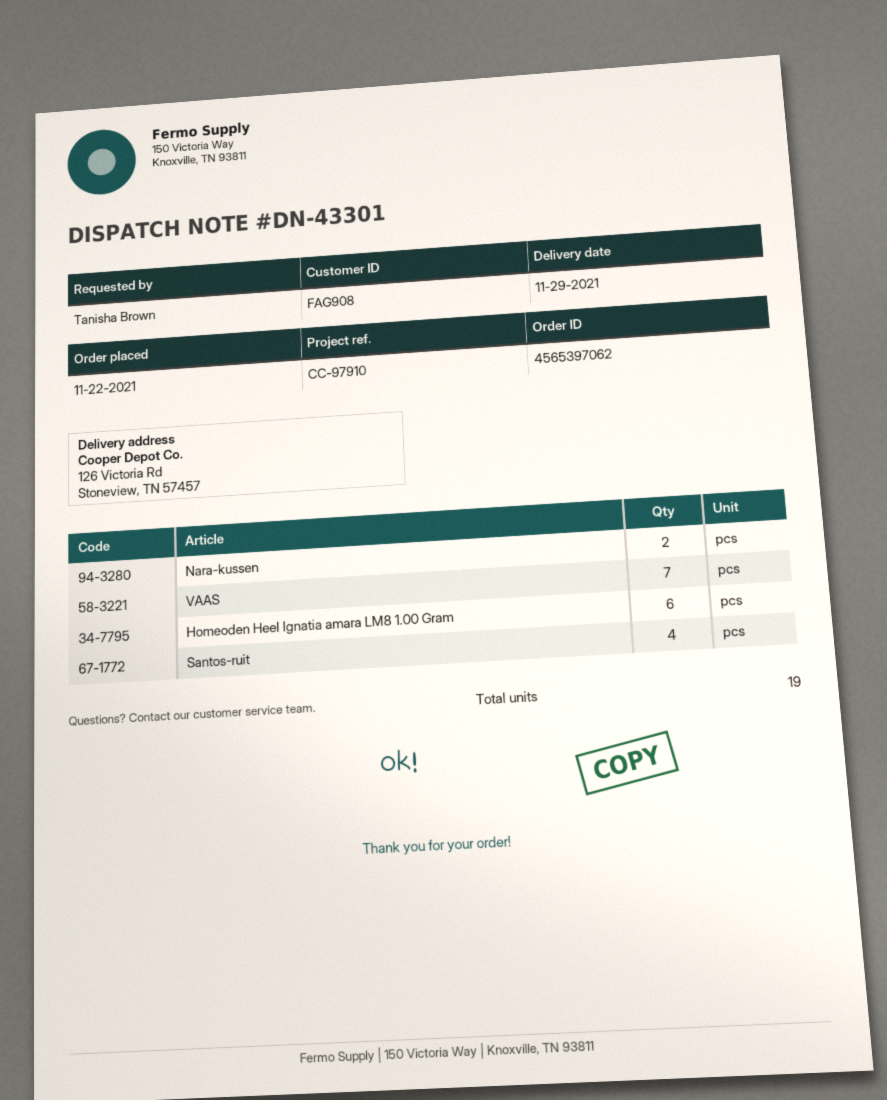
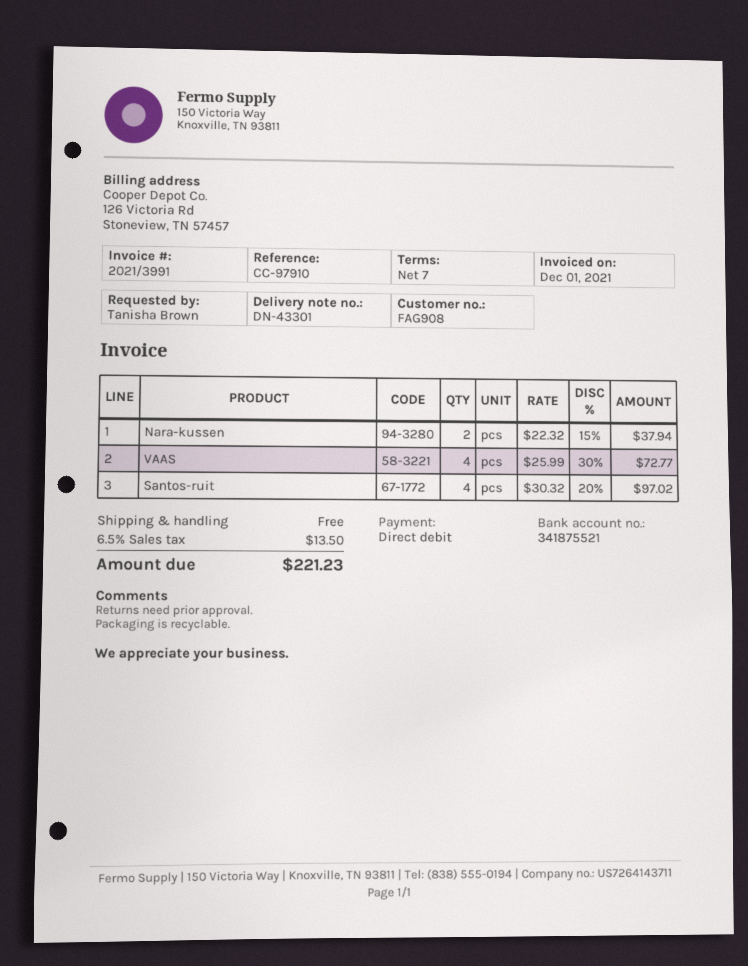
VAAS: 7 -> 4
Homeoden Heel Ignatia amara LM8 1.00 Gram: 6 -> none

